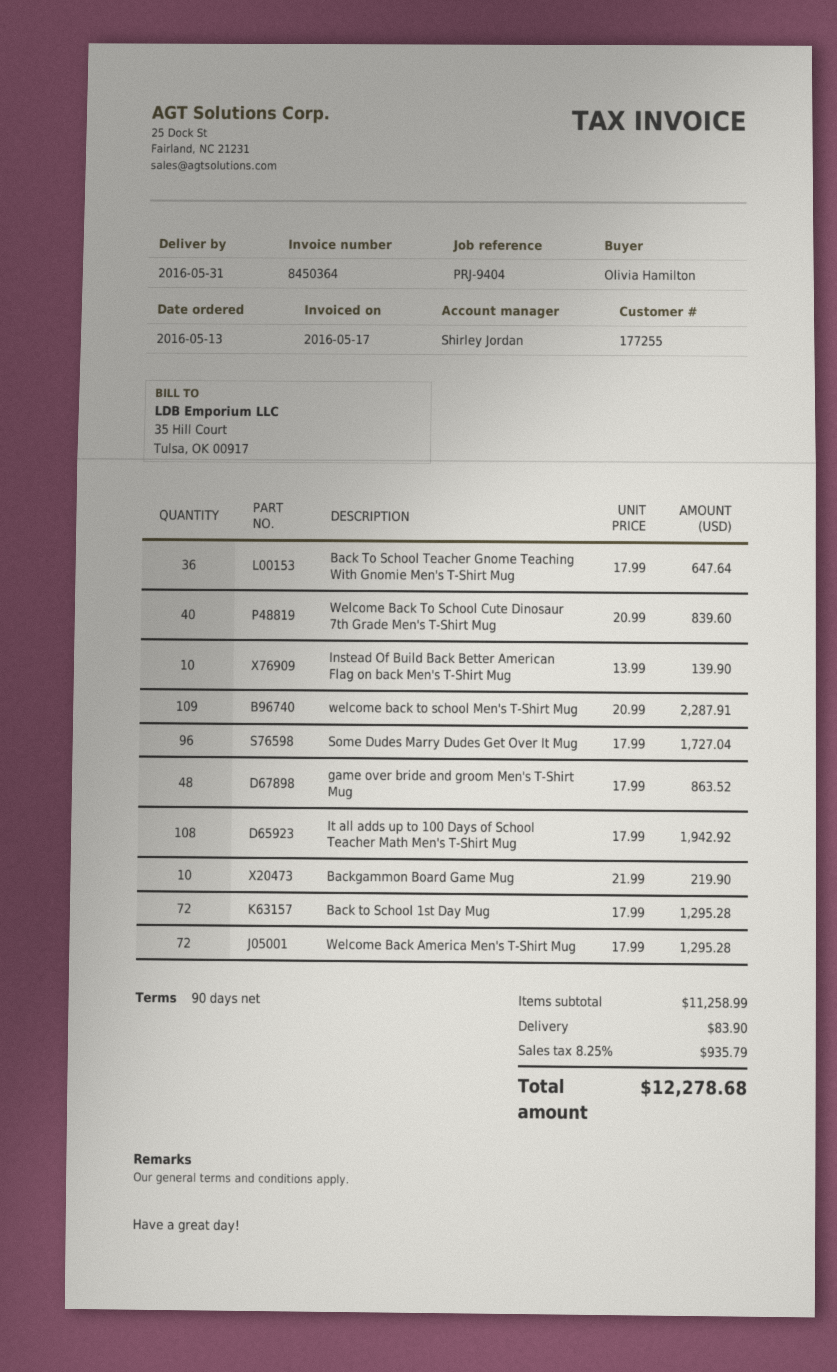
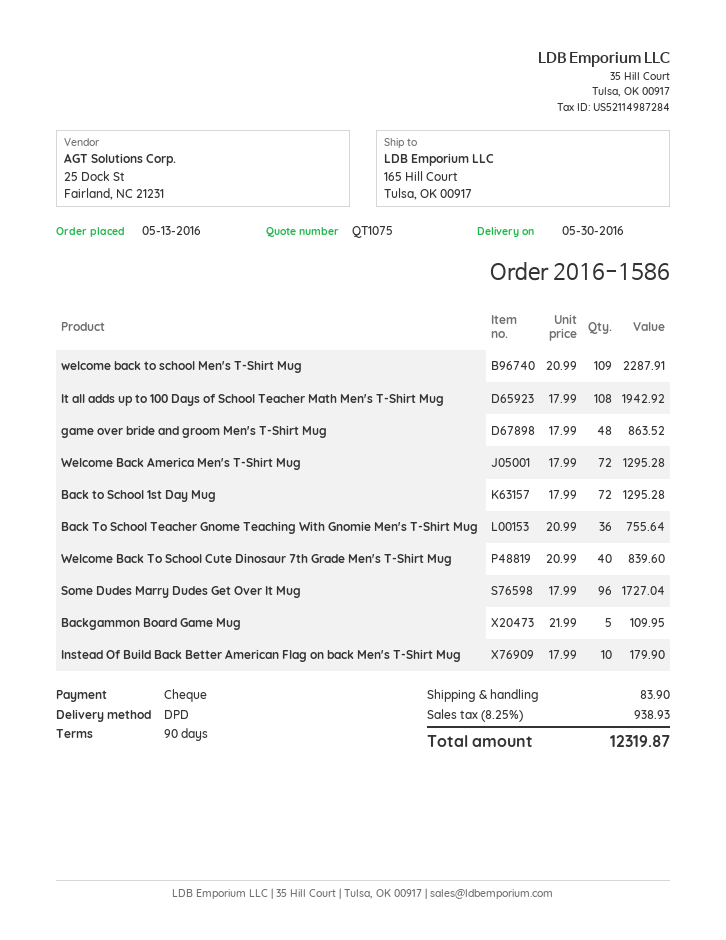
delivery date: 2016-05-31 -> 2016-05-30
Back To School Teacher Gnome Teaching With Gnomie Men's T-Shirt Mug: 36 x 17.99 = 647.64 -> 36 x 20.99 = 755.64
Instead Of Build Back Better American Flag on back Men's T-Shirt Mug: 10 x 13.99 = 139.90 -> 10 x 17.99 = 179.90
Backgammon Board Game Mug: 10 x 21.99 = 219.90 -> 5 x 21.99 = 109.95
tax: 8.25% = 935.79 -> 8.25% = 938.93
total: 12278.68 -> 12319.87

